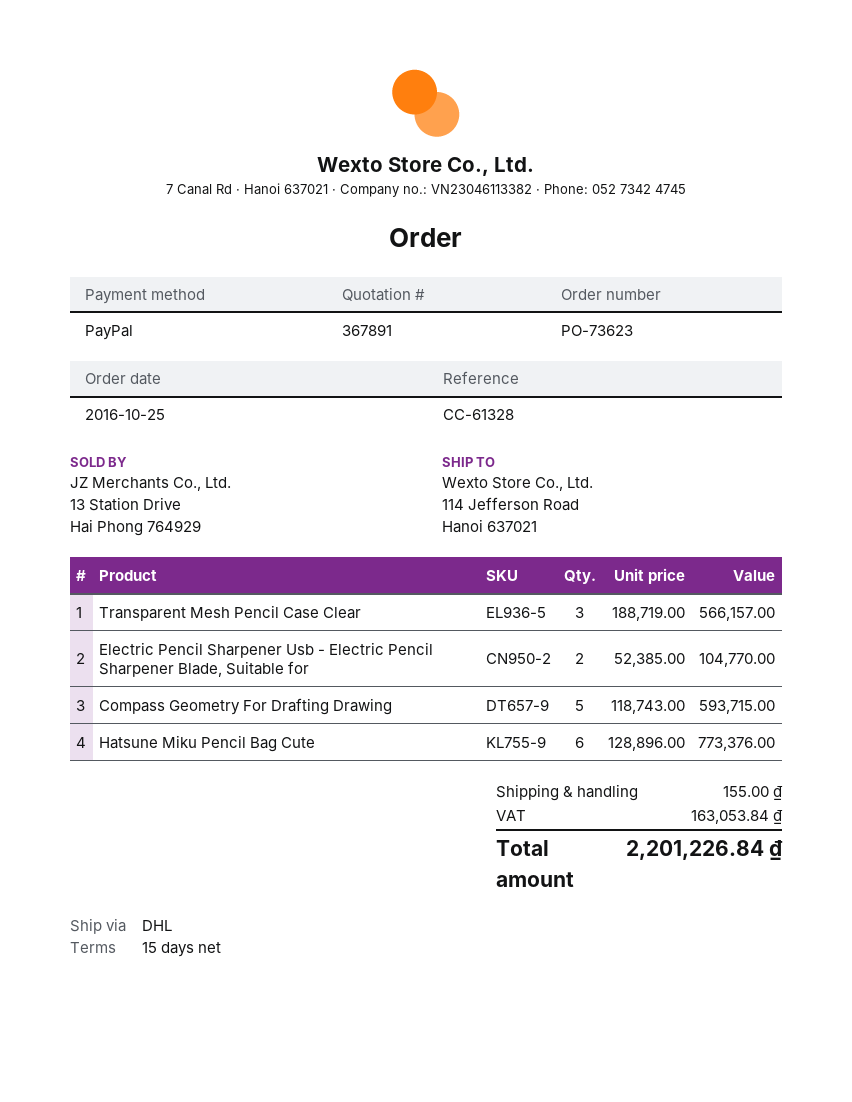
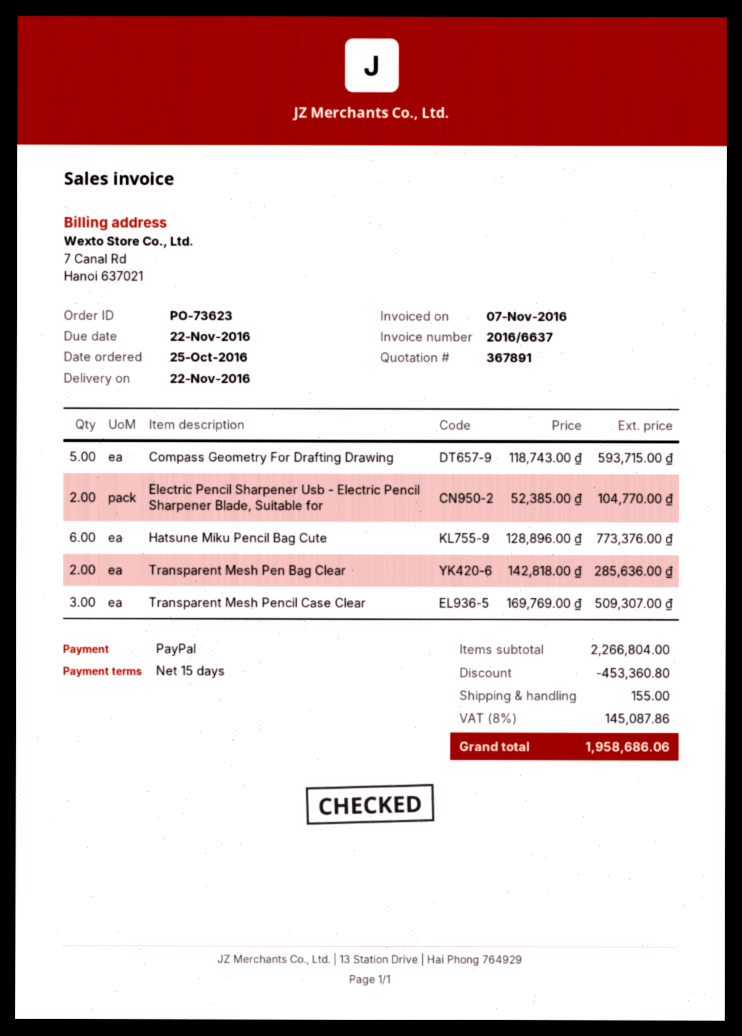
Transparent Mesh Pencil Case Clear: 3 x 188719.00 = 566157.00 -> 3 x 169769.00 = 509307.00
Transparent Mesh Pen Bag Clear: none -> 2 x 142818.00 = 285636.00
discount: none -> 453360.80
tax: 163053.84 -> 145087.86
total: 2201226.84 -> 1958686.06

